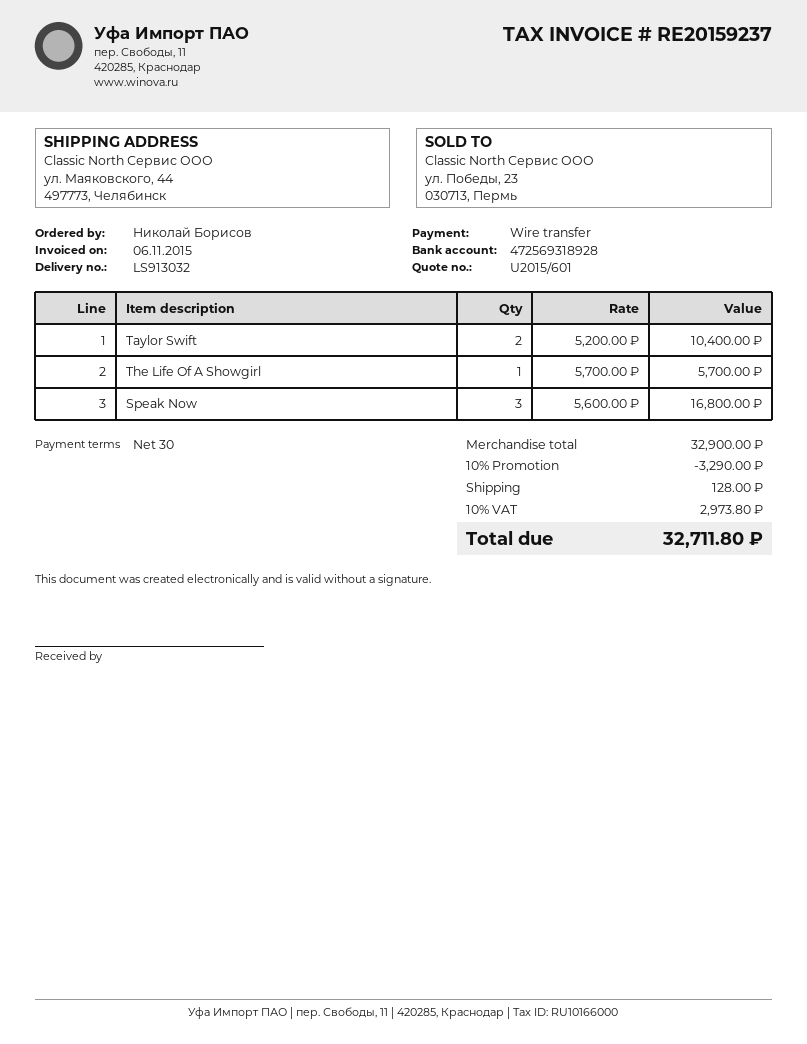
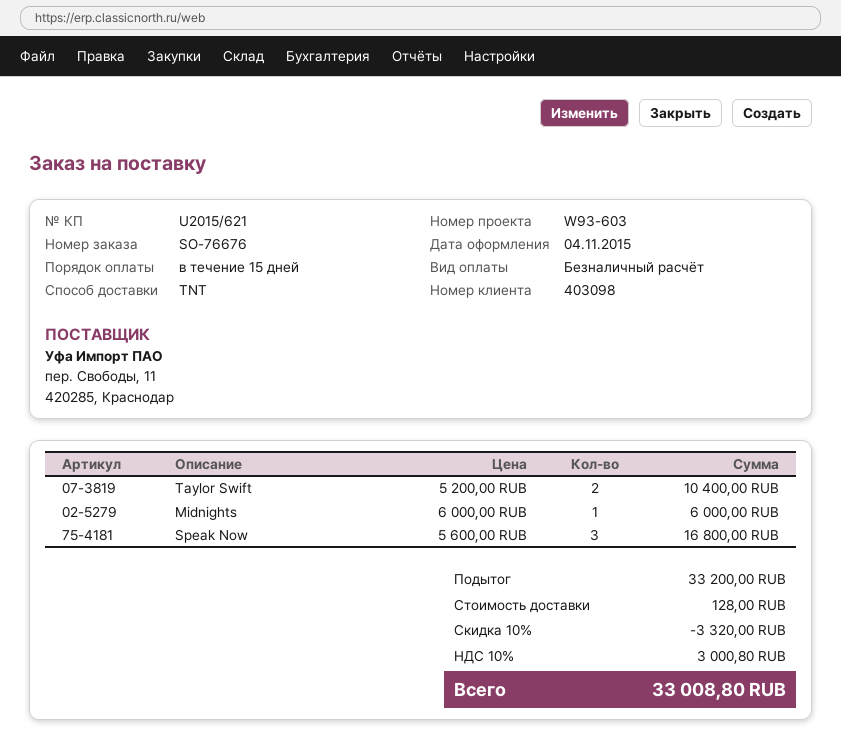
quote number: U2015/601 -> U2015/621
payment terms: 30 days -> 15 days
The Life Of A Showgirl: 1 x 5700.00 = 5700.00 -> none
Midnights: none -> 1 x 6000.00 = 6000.00
subtotal: 32900.00 -> 33200.00
discount: 10% = 3290.00 -> 10% = 3320.00
tax: 10% = 2973.80 -> 10% = 3000.80
total: 32711.80 -> 33008.80

